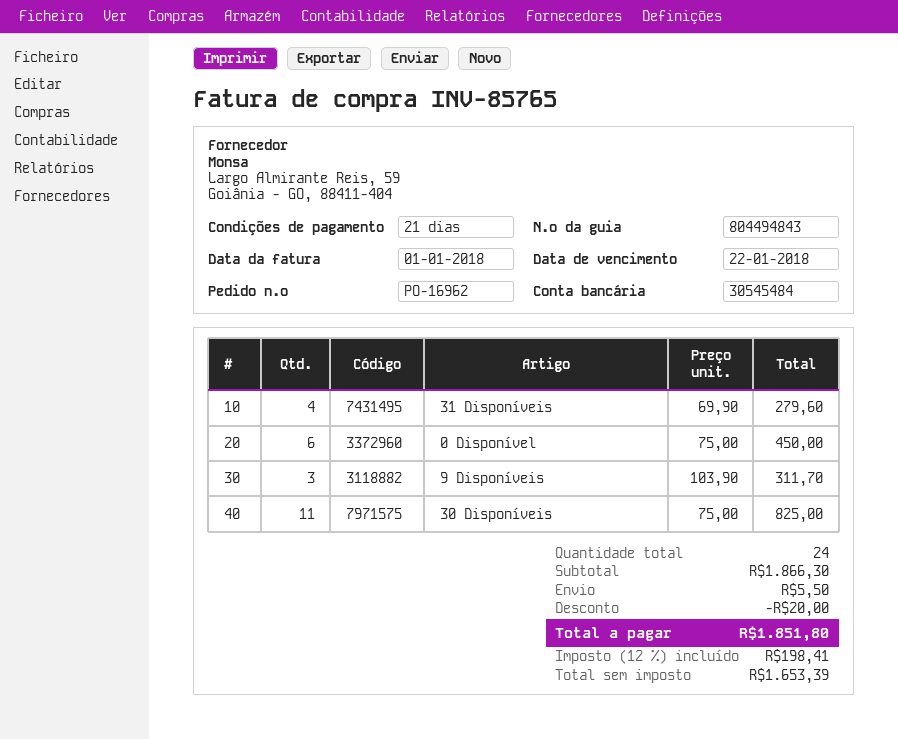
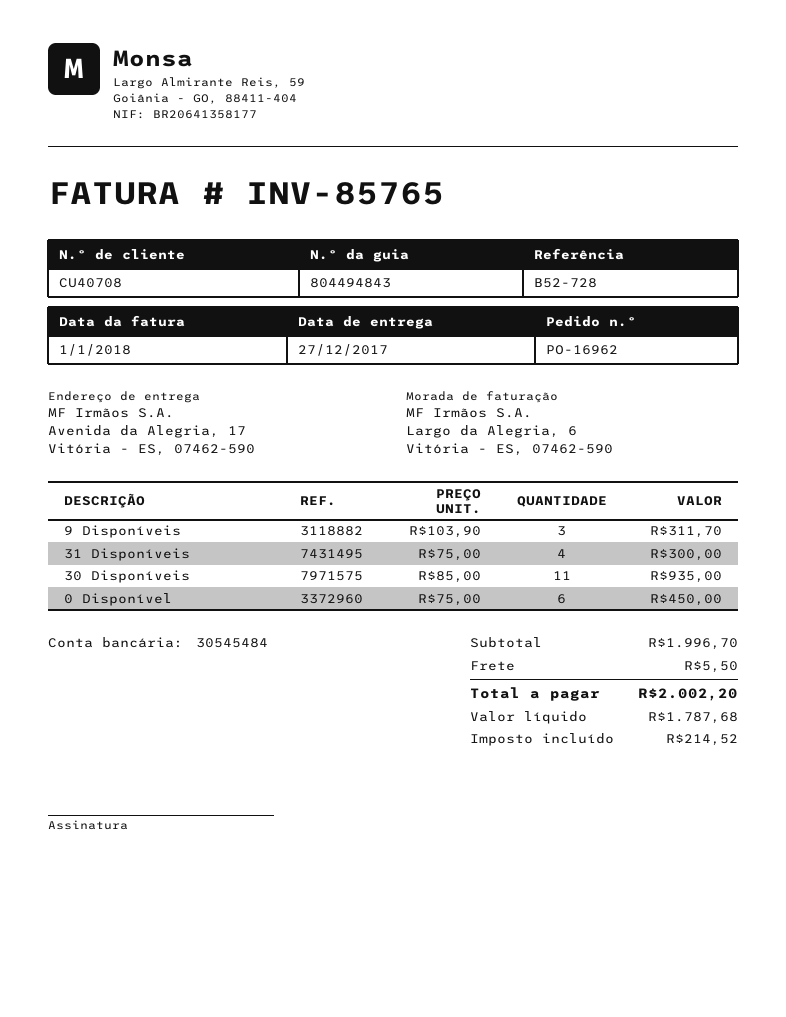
31 Disponíveis: 4 x 69.90 = 279.60 -> 4 x 75.00 = 300.00
30 Disponíveis: 11 x 75.00 = 825.00 -> 11 x 85.00 = 935.00
subtotal: 1866.30 -> 1996.70
discount: 20.00 -> none
net: 1653.39 -> 1787.68
tax: 198.41 -> 214.52
total: 1851.80 -> 2002.20

